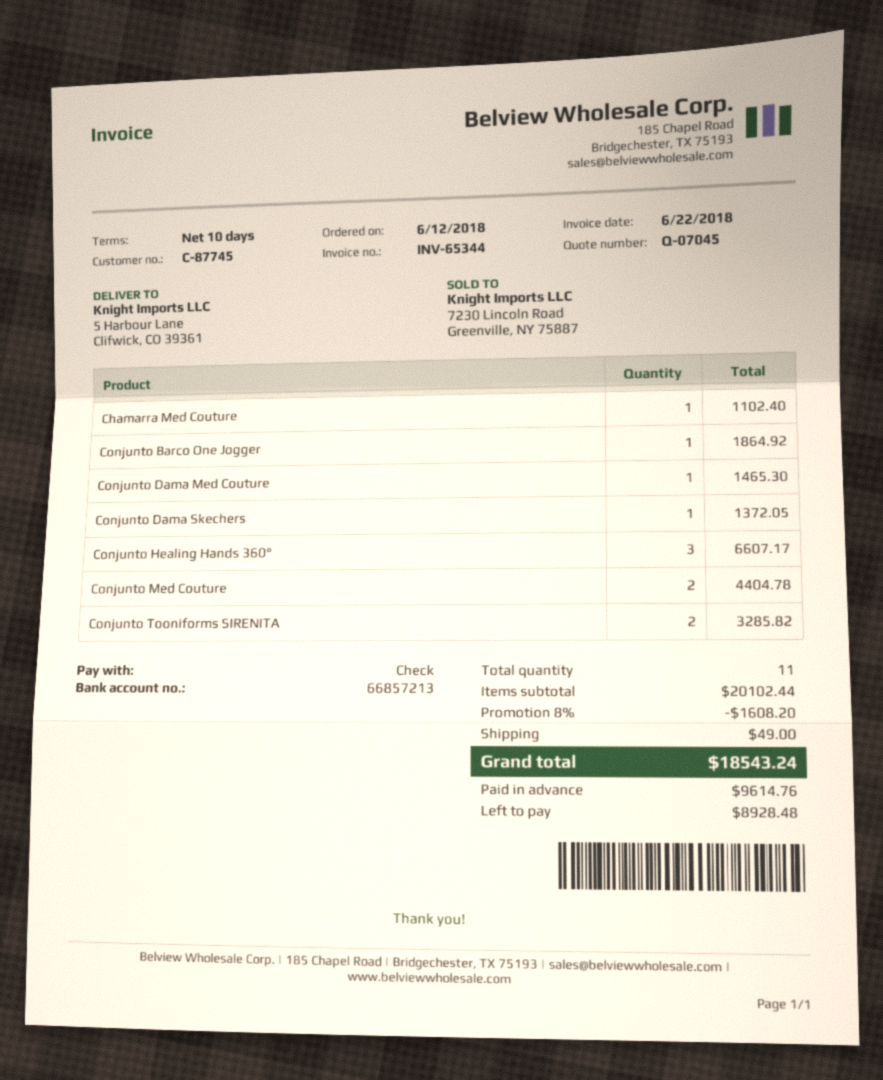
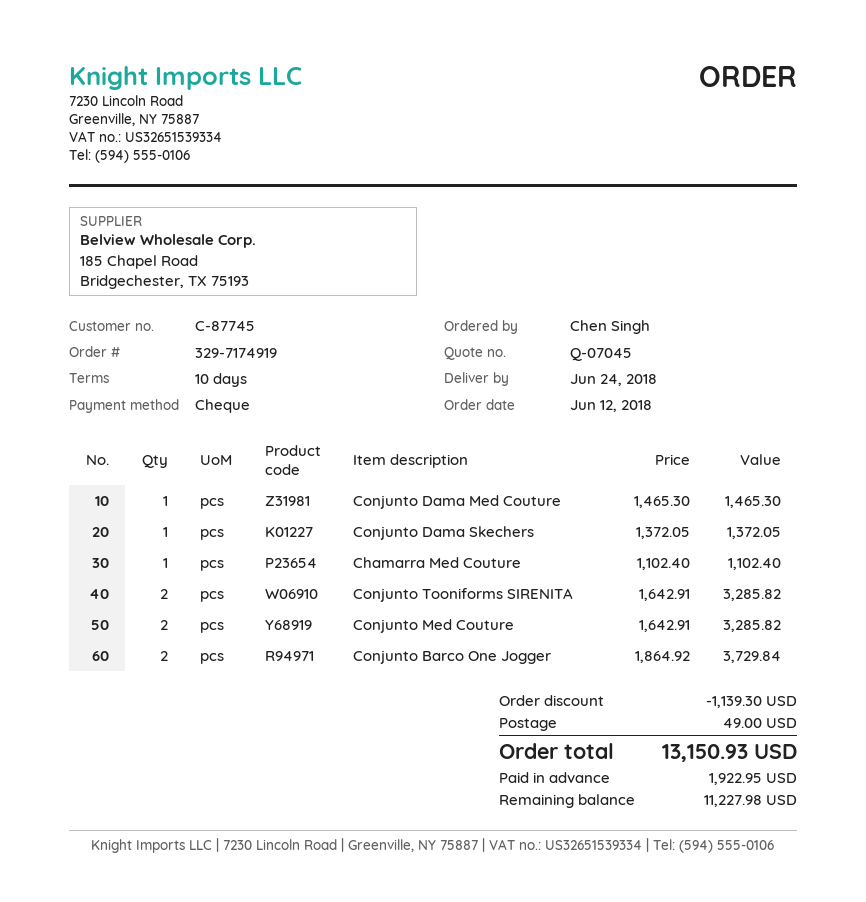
Conjunto Barco One Jogger: 1 for 1864.92 -> 2 for 3729.84
Conjunto Healing Hands 360°: 3 for 6607.17 -> none
Conjunto Med Couture: 2 for 4404.78 -> 2 for 3285.82
discount: 1608.20 -> 1139.30
total: 18543.24 -> 13150.93
deposit: 9614.76 -> 1922.95
balance: 8928.48 -> 11227.98

